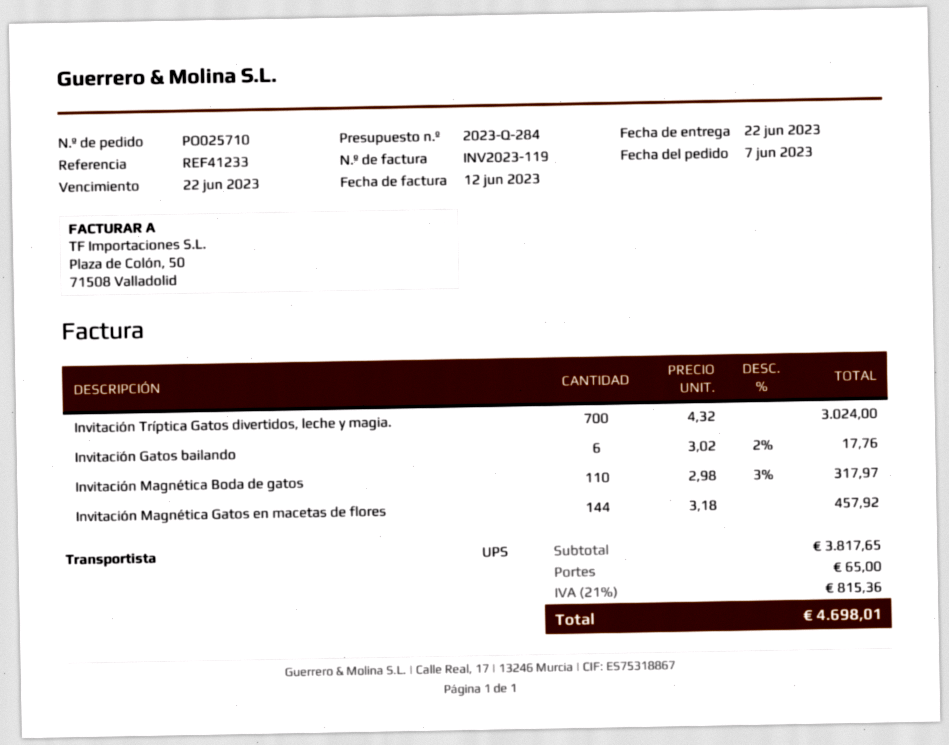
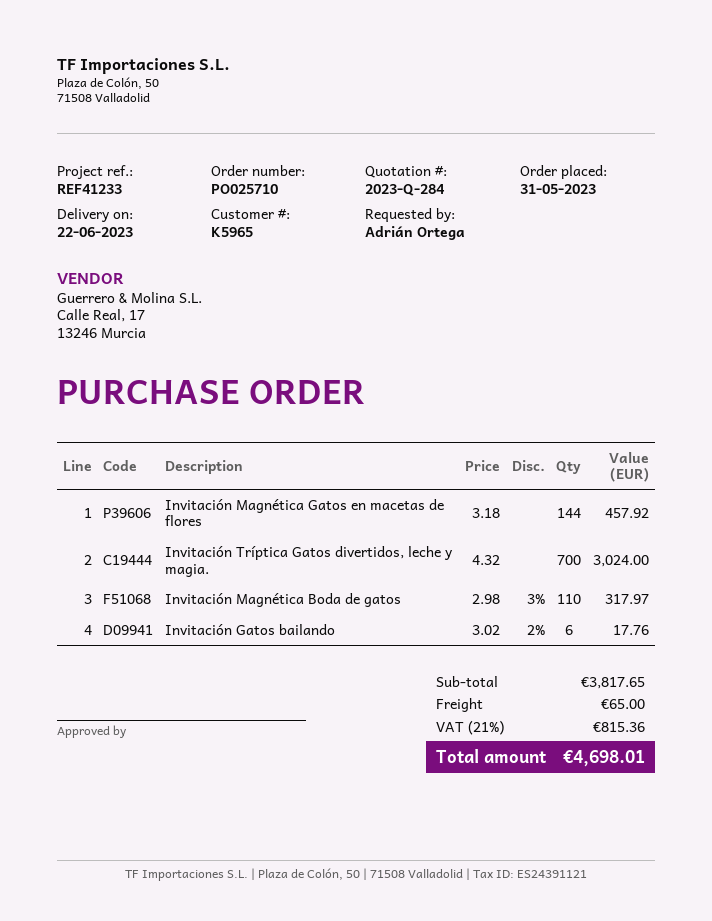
order date: 2023-06-07 -> 2023-05-31

